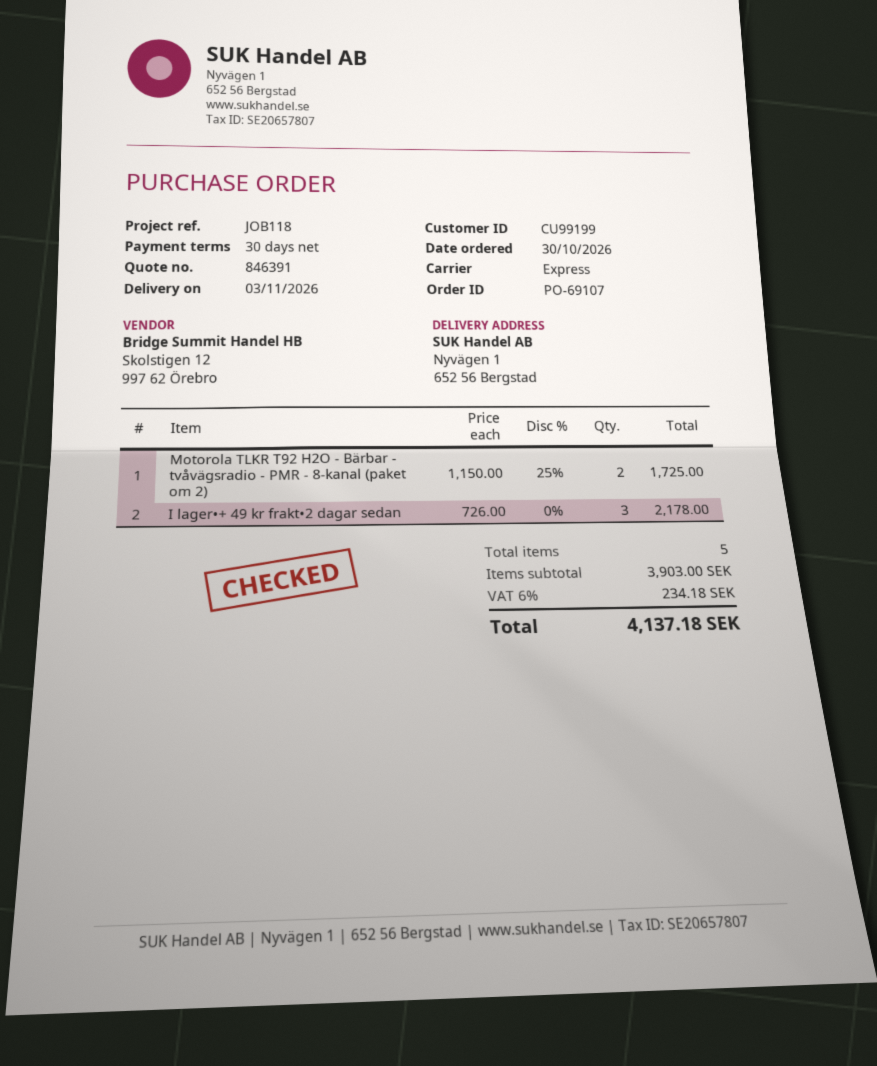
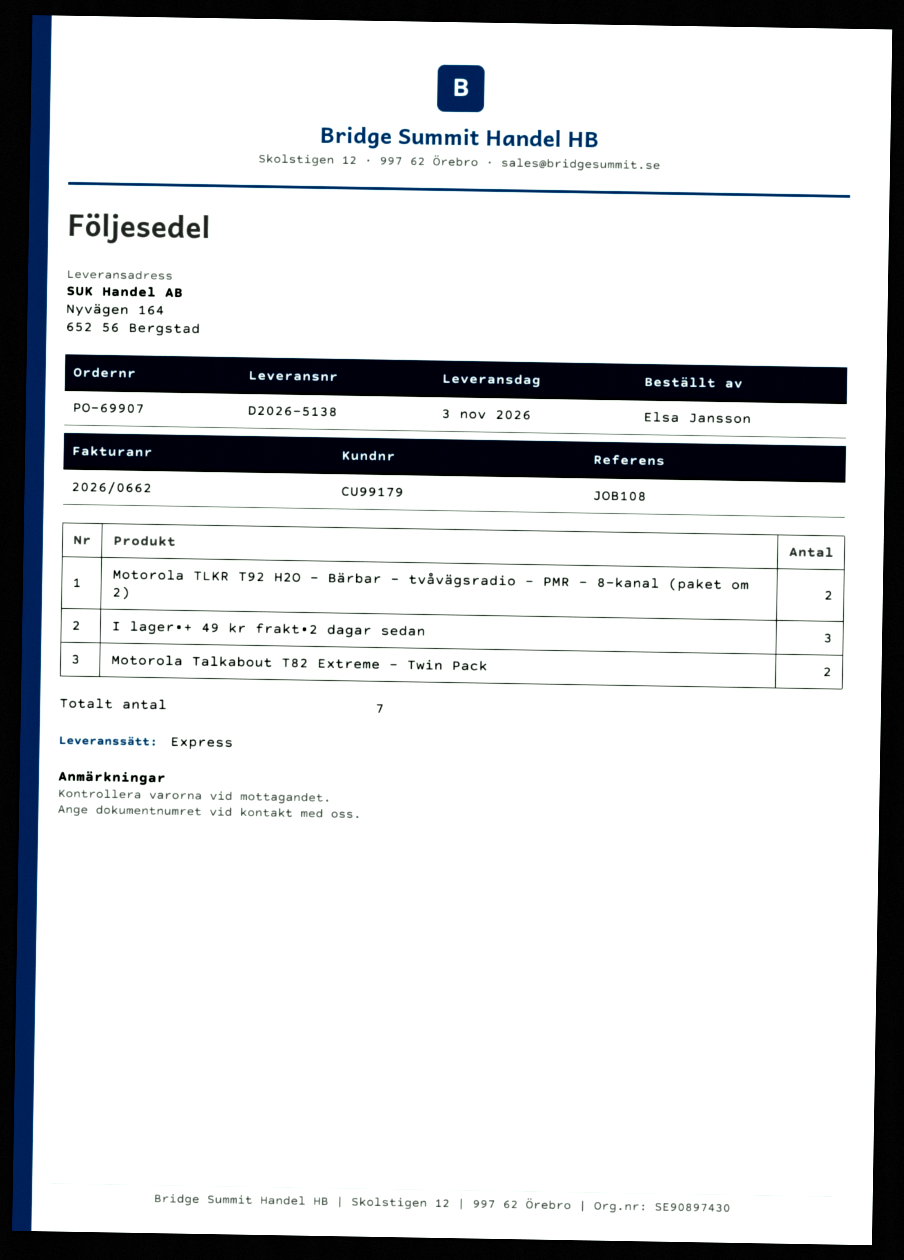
order number: PO-69107 -> PO-69907
customer number: CU99199 -> CU99179
reference: JOB118 -> JOB108
ship to: Nyvägen 1, 652 56 Bergstad -> Nyvägen 164, 652 56 Bergstad
Motorola Talkabout T82 Extreme - Twin Pack: none -> 2
total quantity: 5 -> 7

